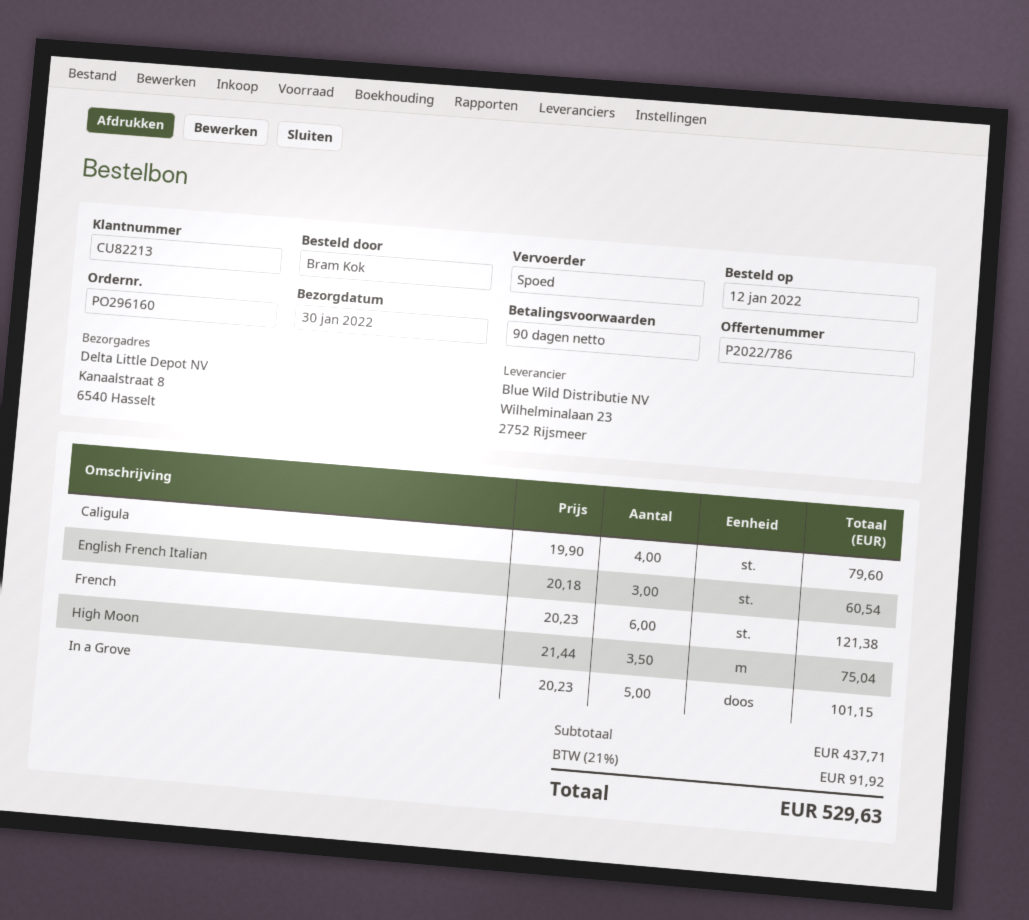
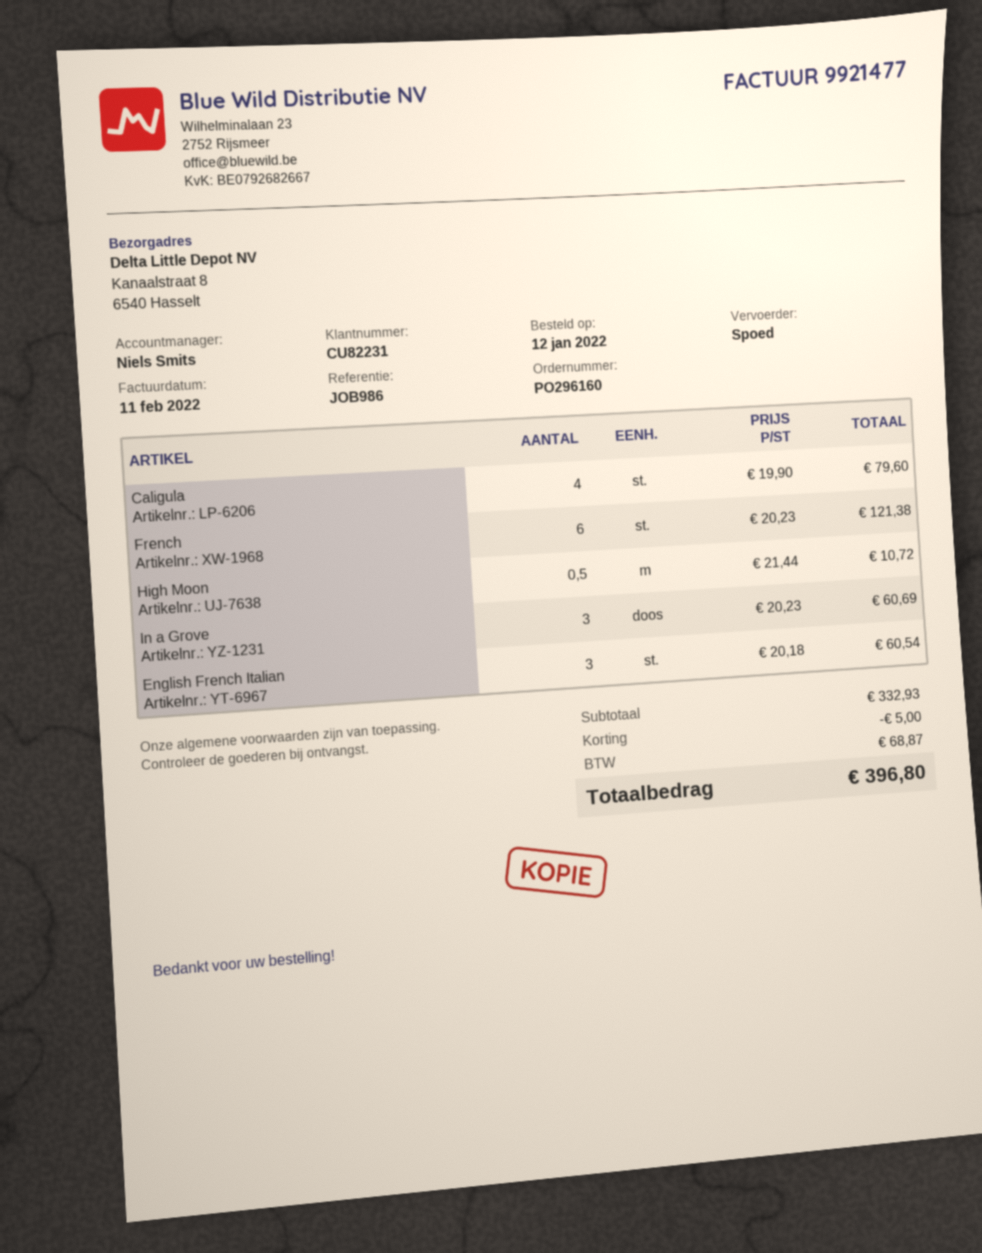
customer number: CU82213 -> CU82231
High Moon: 3.5 x 21.44 = 75.04 -> 0.5 x 21.44 = 10.72
In a Grove: 5 x 20.23 = 101.15 -> 3 x 20.23 = 60.69
subtotal: 437.71 -> 332.93
discount: none -> 5.00
tax: 91.92 -> 68.87
total: 529.63 -> 396.80

